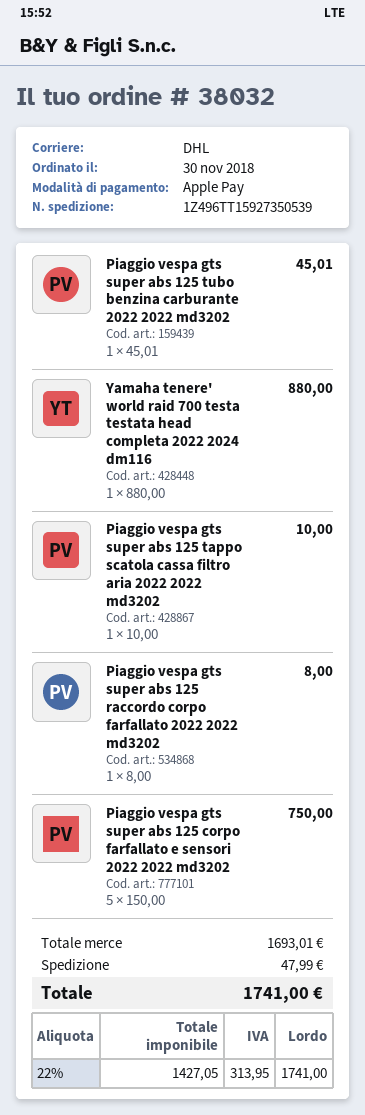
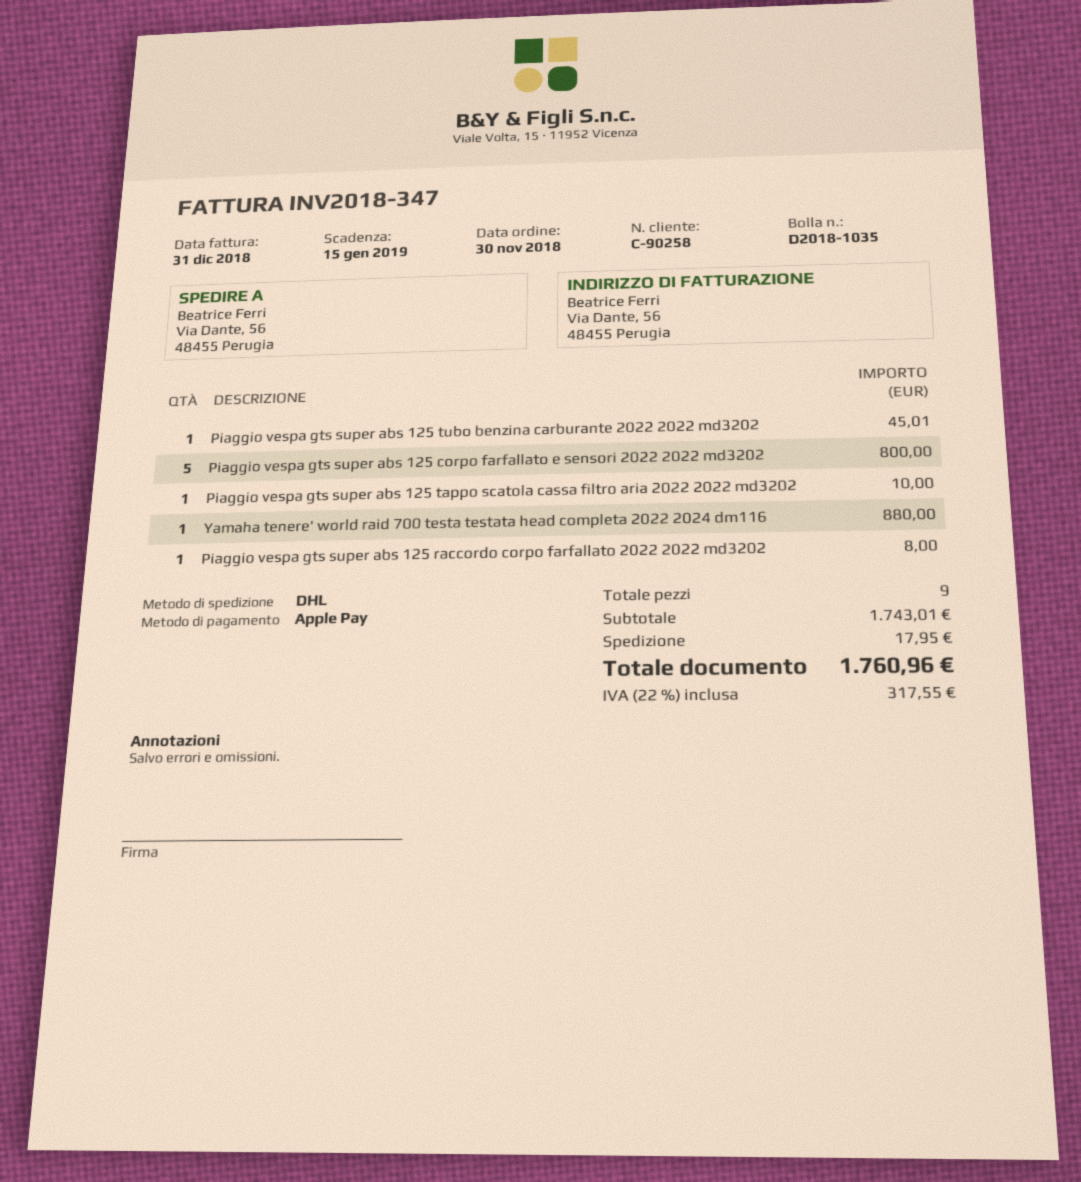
Piaggio vespa gts super abs 125 corpo farfallato e sensori 2022 2022 md3202: 5 for 750.00 -> 5 for 800.00
subtotal: 1693.01 -> 1743.01
shipping: 47.99 -> 17.95
tax: 22% = 313.95 -> 22% = 317.55
total: 1741.00 -> 1760.96

